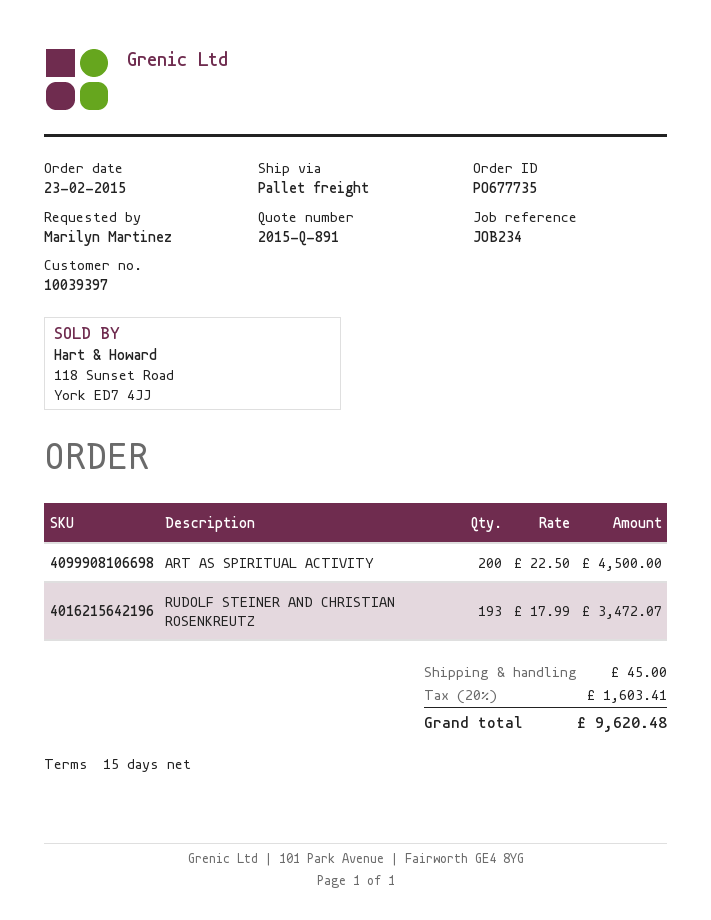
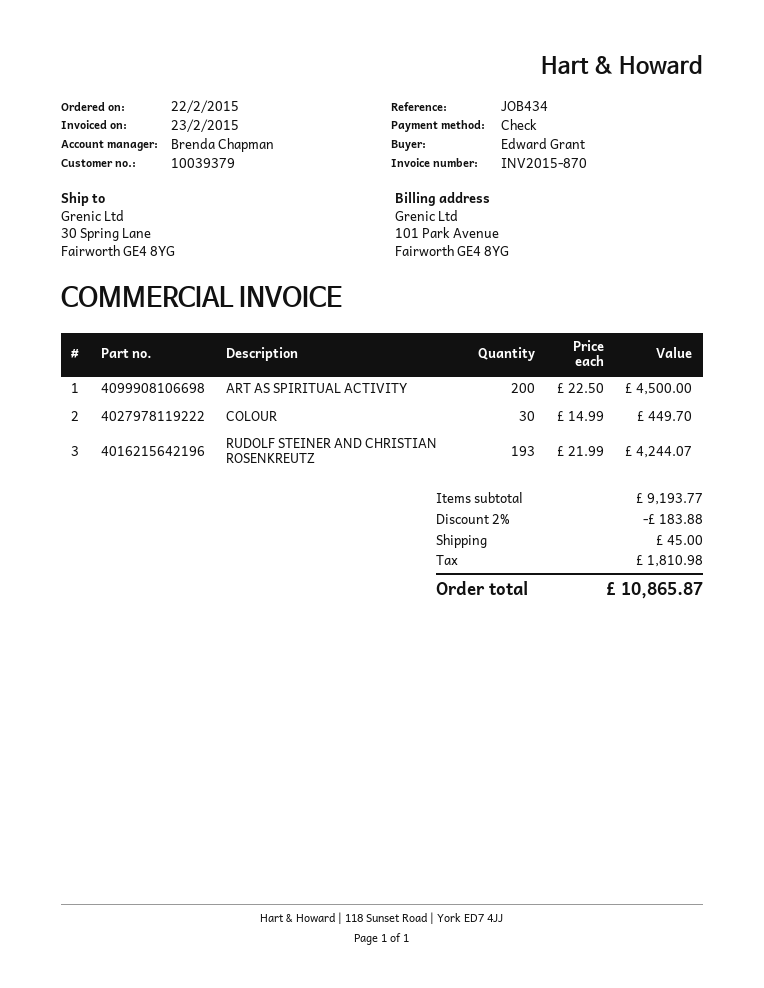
order date: 2015-02-23 -> 2015-02-22
customer number: 10039397 -> 10039379
reference: JOB234 -> JOB434
ordered by: Marilyn Martinez -> Edward Grant
RUDOLF STEINER AND CHRISTIAN ROSENKREUTZ: 193 x 17.99 = 3472.07 -> 193 x 21.99 = 4244.07
COLOUR: none -> 30 x 14.99 = 449.70
discount: none -> 2% = 183.88
tax: 1603.41 -> 1810.98
total: 9620.48 -> 10865.87

